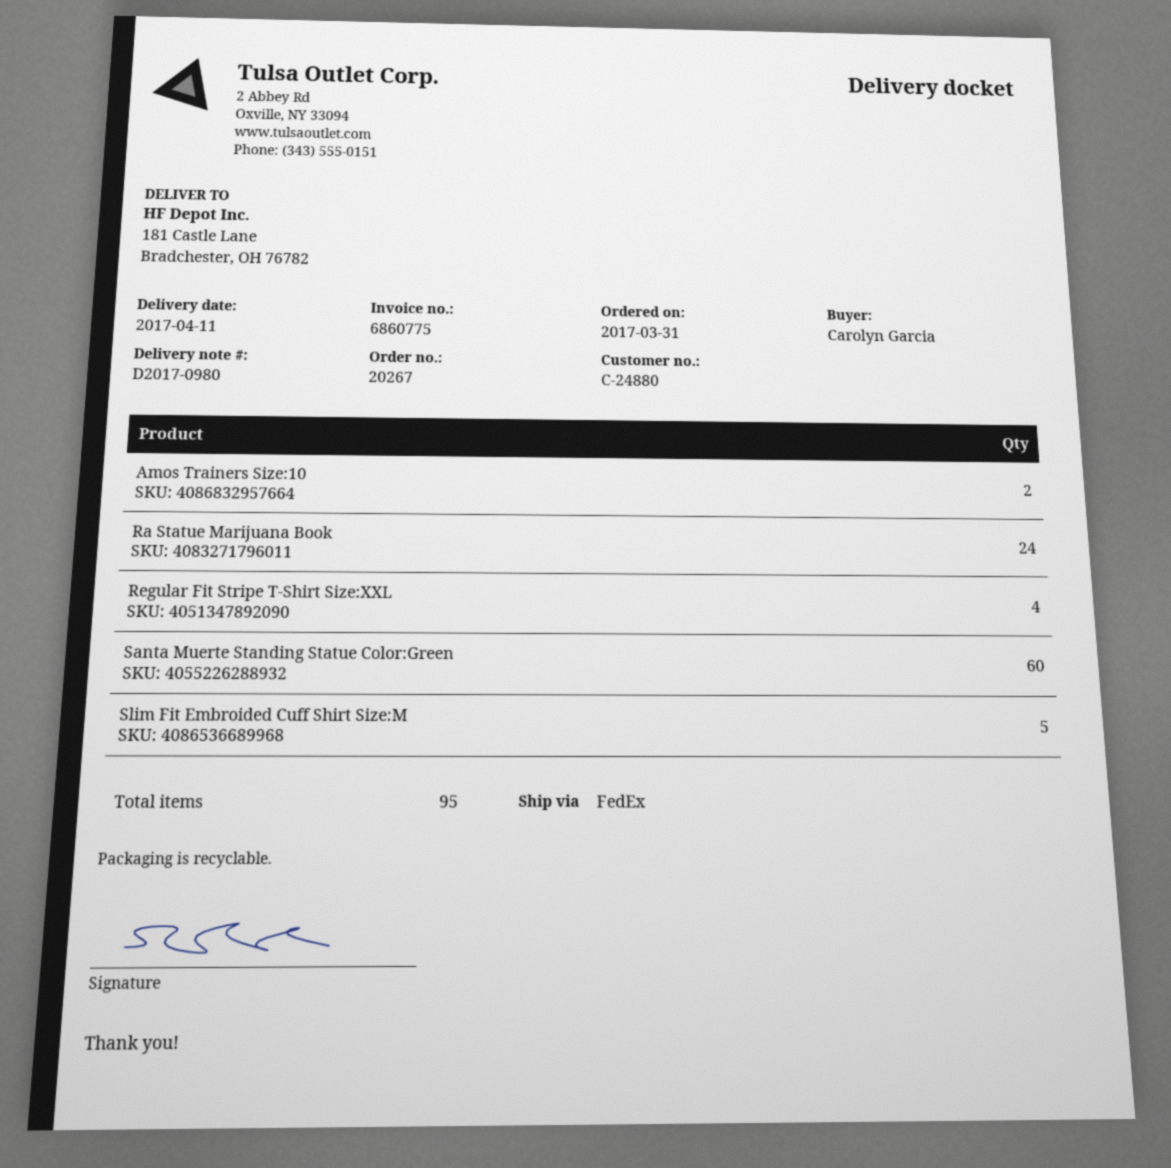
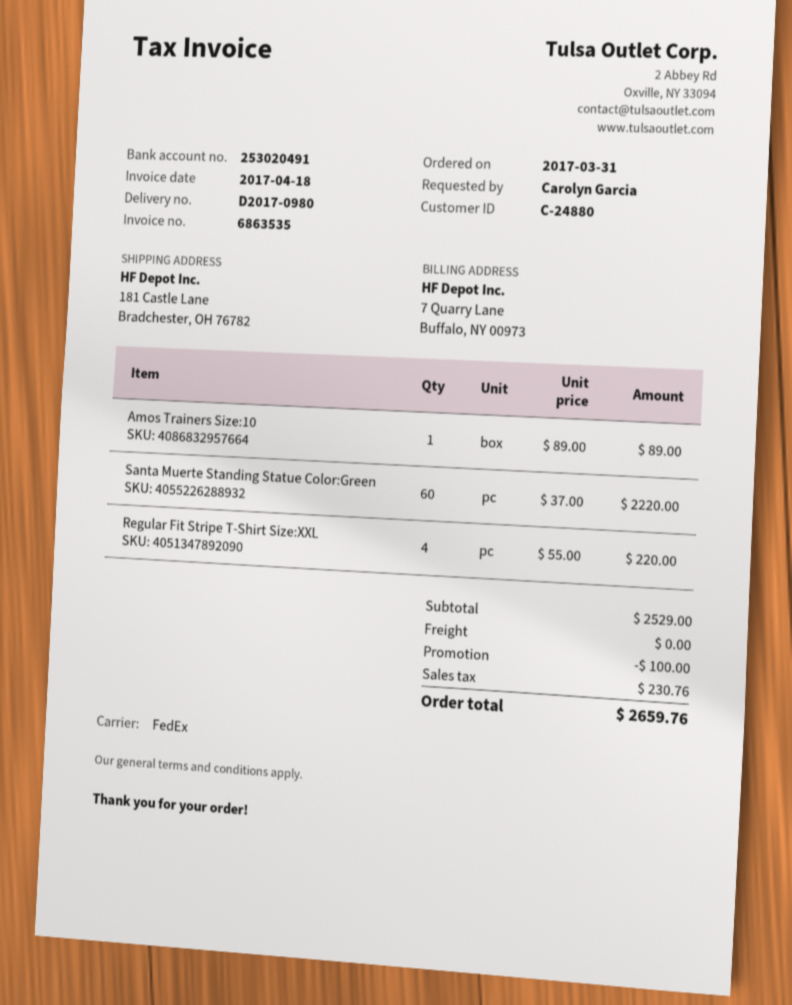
invoice number: 6860775 -> 6863535
Amos Trainers Size:10: 2 -> 1
Ra Statue Marijuana Book: 24 -> none
Slim Fit Embroided Cuff Shirt Size:M: 5 -> none

